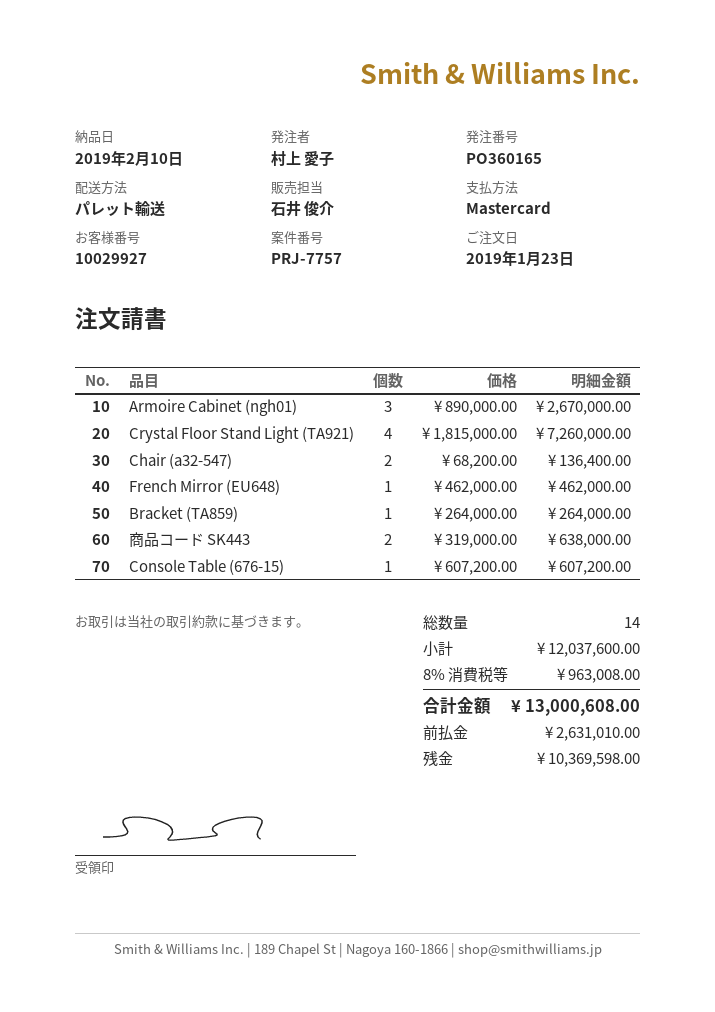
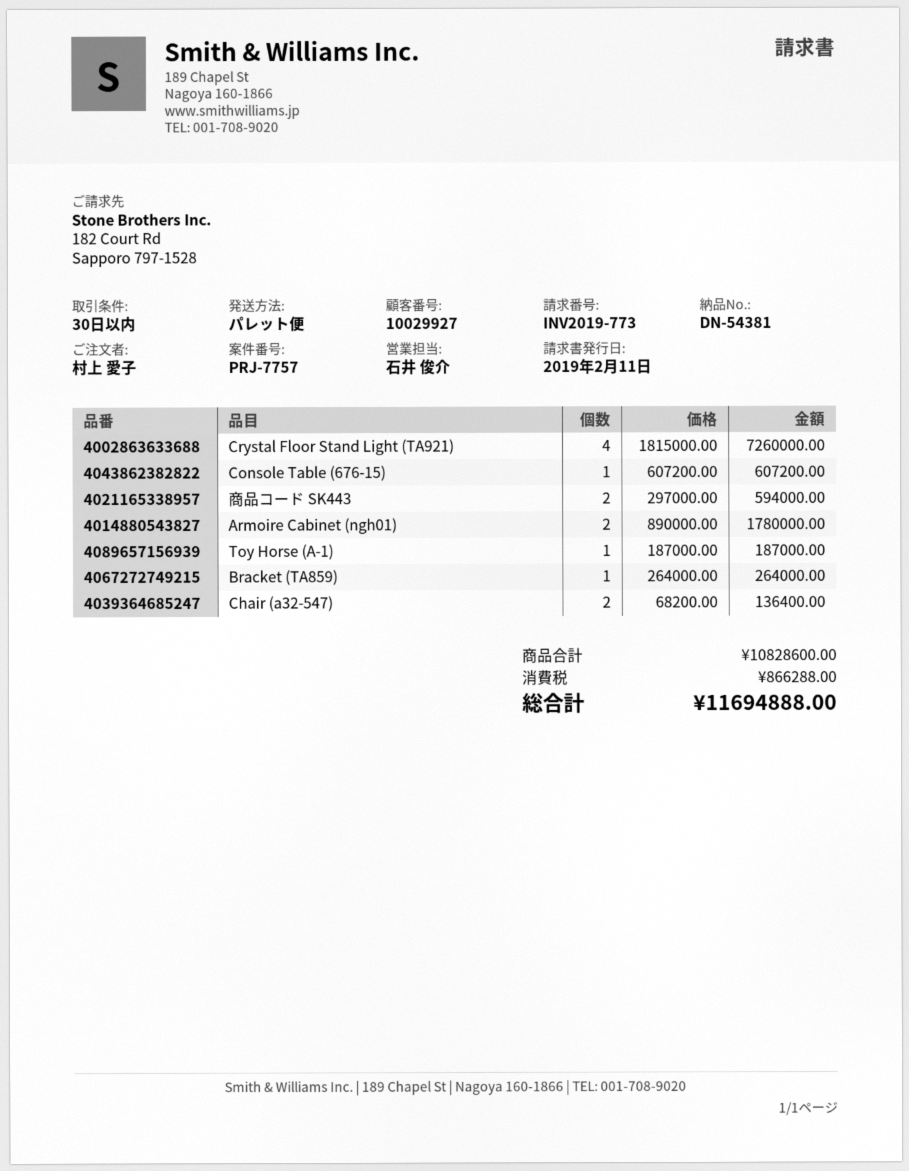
Armoire Cabinet (ngh01): 3 x 890000.00 = 2670000.00 -> 2 x 890000.00 = 1780000.00
French Mirror (EU648): 1 x 462000.00 = 462000.00 -> none
商品コード SK443: 2 x 319000.00 = 638000.00 -> 2 x 297000.00 = 594000.00
Toy Horse (A-1): none -> 1 x 187000.00 = 187000.00
subtotal: 12037600.00 -> 10828600.00
tax: 963008.00 -> 866288.00
total: 13000608.00 -> 11694888.00

